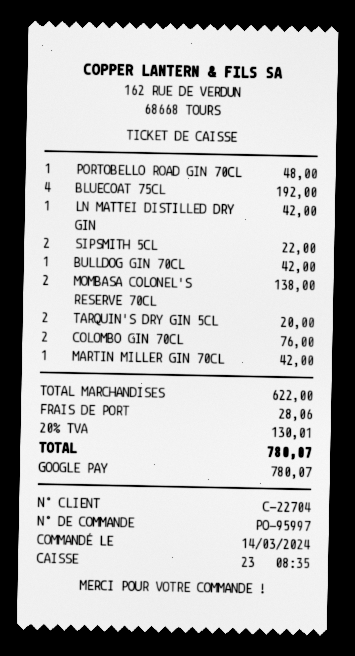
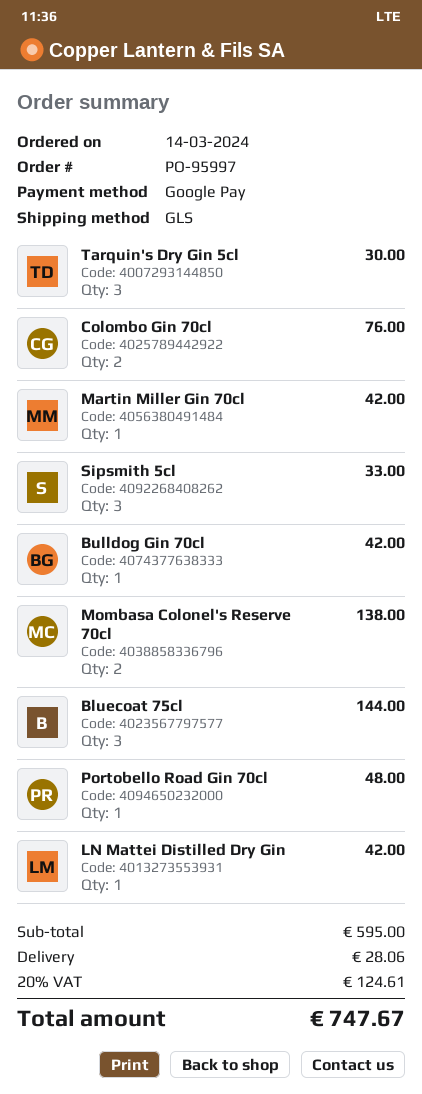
BLUECOAT 75CL: 4 for 192.00 -> 3 for 144.00
SIPSMITH 5CL: 2 for 22.00 -> 3 for 33.00
TARQUIN'S DRY GIN 5CL: 2 for 20.00 -> 3 for 30.00
subtotal: 622.00 -> 595.00
tax: 20% = 130.01 -> 20% = 124.61
total: 780.07 -> 747.67

